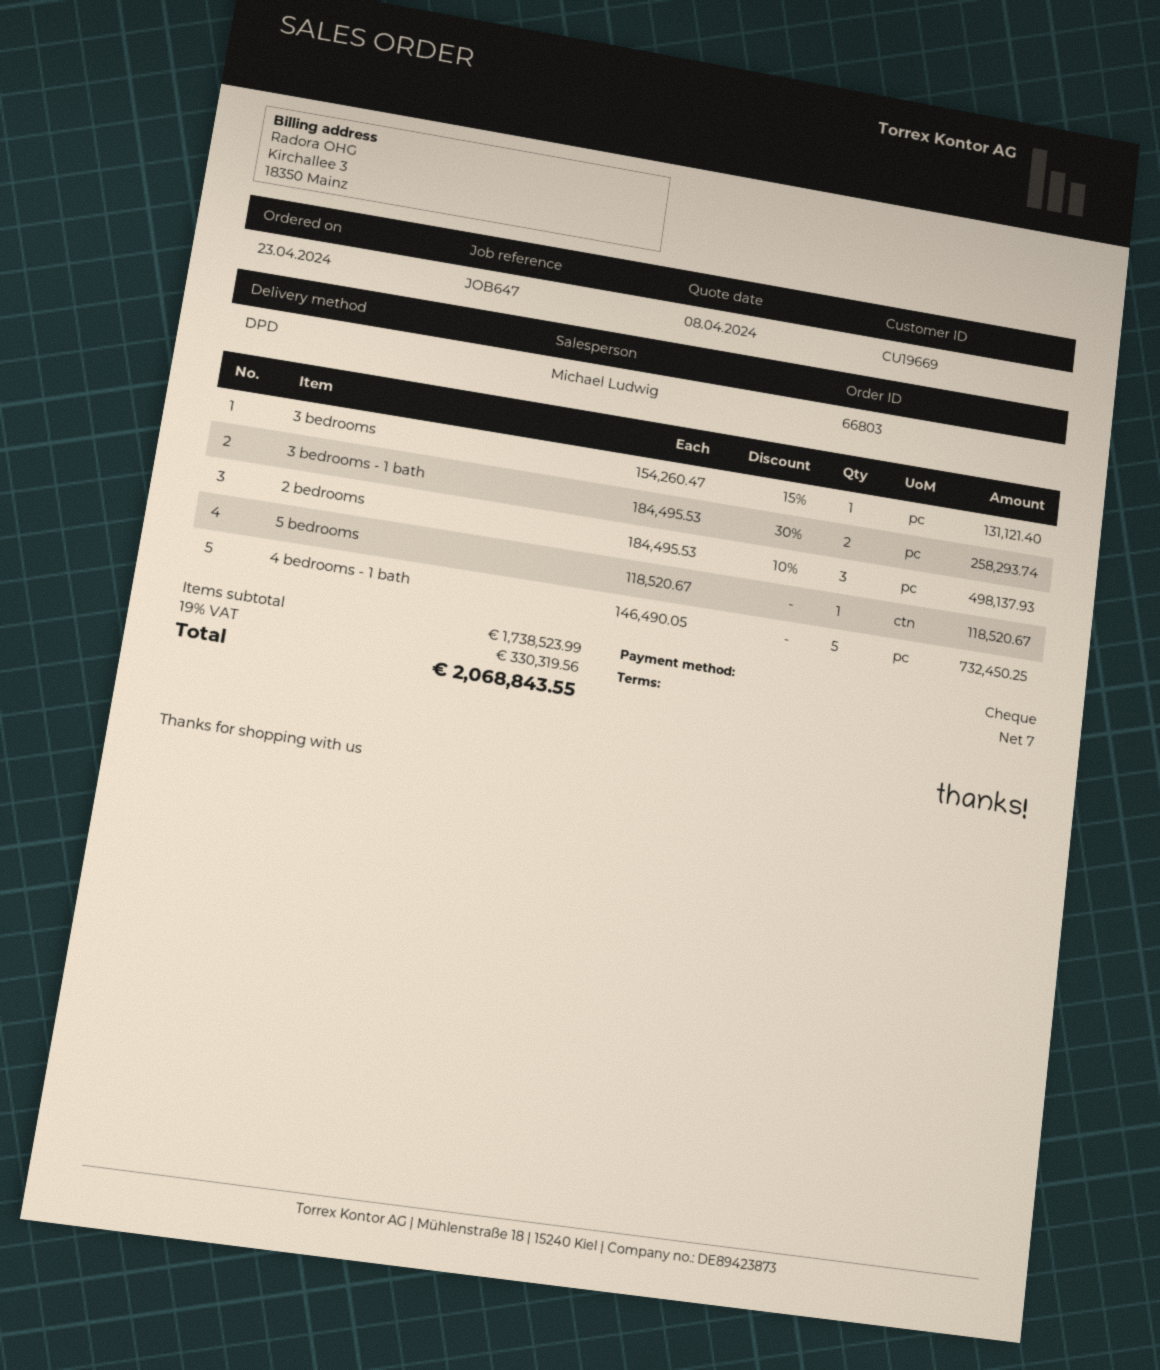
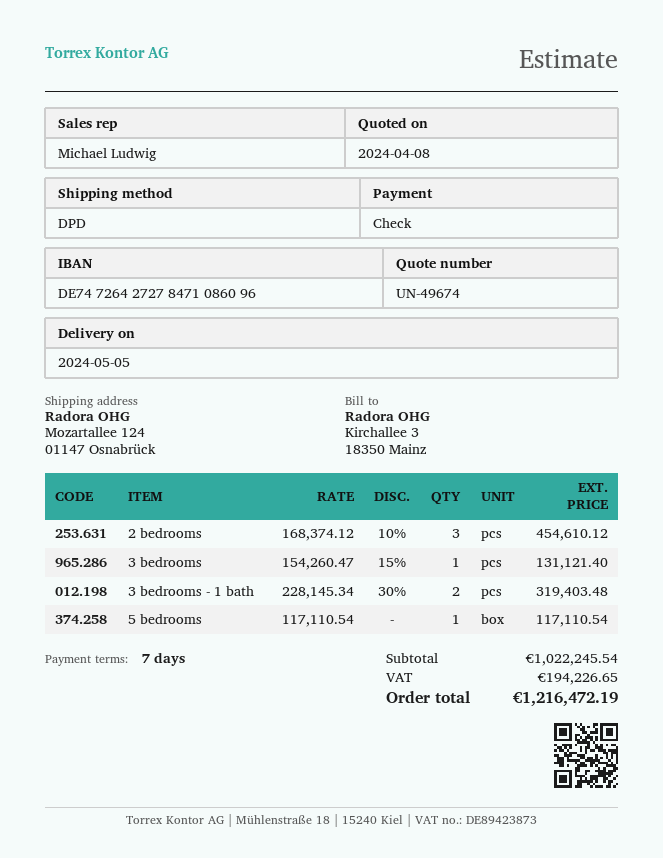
3 bedrooms - 1 bath: 2 x 184495.53 - 30% = 258293.74 -> 2 x 228145.34 - 30% = 319403.48
2 bedrooms: 3 x 184495.53 - 10% = 498137.93 -> 3 x 168374.12 - 10% = 454610.12
5 bedrooms: 1 x 118520.67 = 118520.67 -> 1 x 117110.54 = 117110.54
4 bedrooms - 1 bath: 5 x 146490.05 = 732450.25 -> none
subtotal: 1738523.99 -> 1022245.54
tax: 330319.56 -> 194226.65
total: 2068843.55 -> 1216472.19

